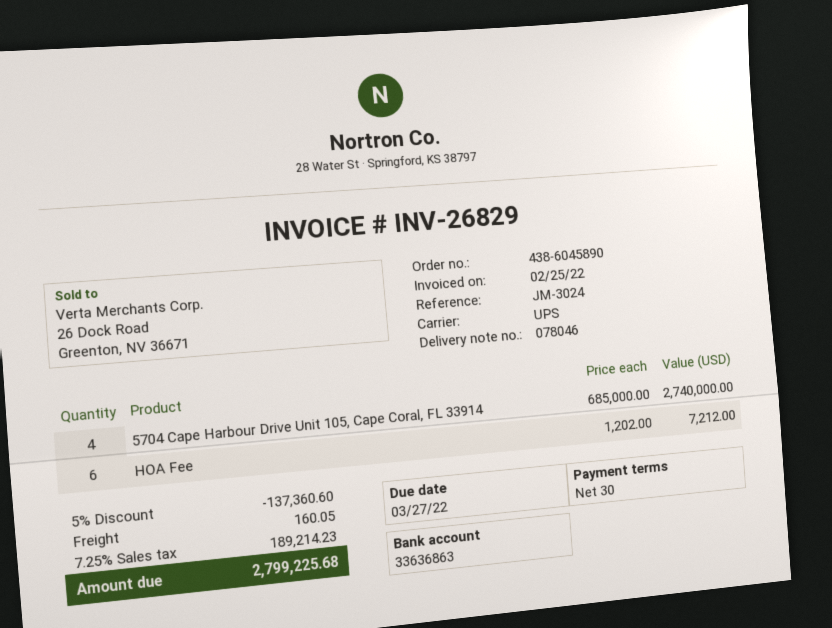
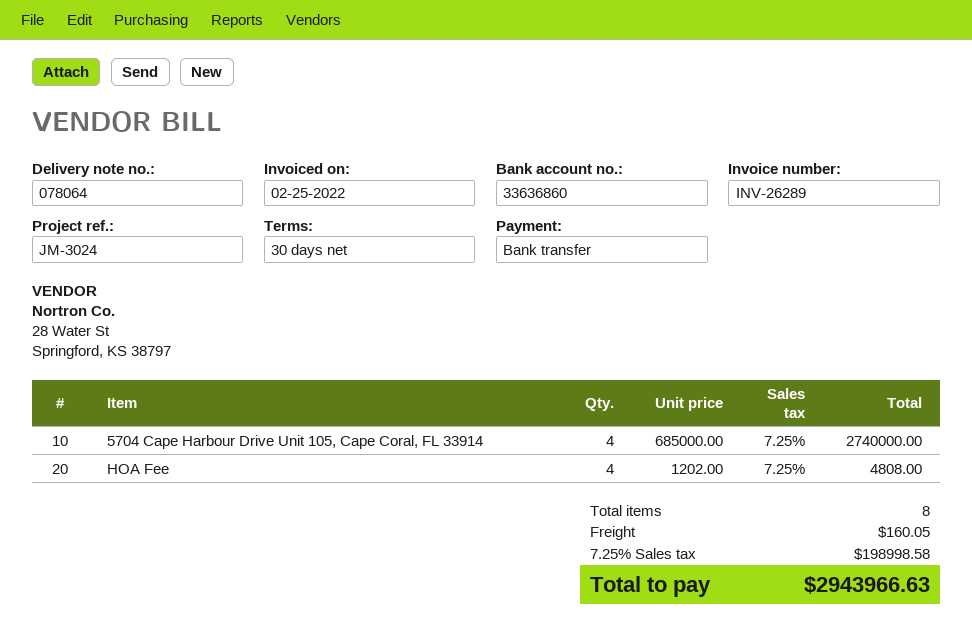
delivery note number: 078046 -> 078064
invoice number: INV-26829 -> INV-26289
bank account: 33636863 -> 33636860
HOA Fee: 6 x 1202.00 = 7212.00 -> 4 x 1202.00 = 4808.00
discount: 5% = 137360.60 -> none
tax: 7.25% = 189214.23 -> 7.25% = 198998.58
total: 2799225.68 -> 2943966.63

